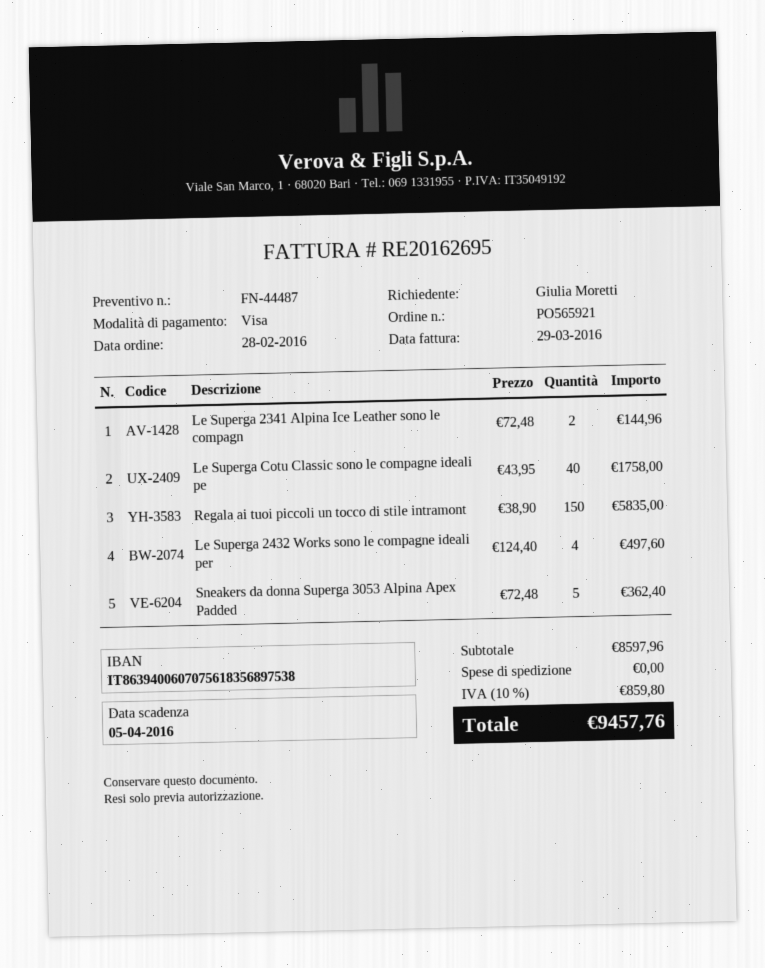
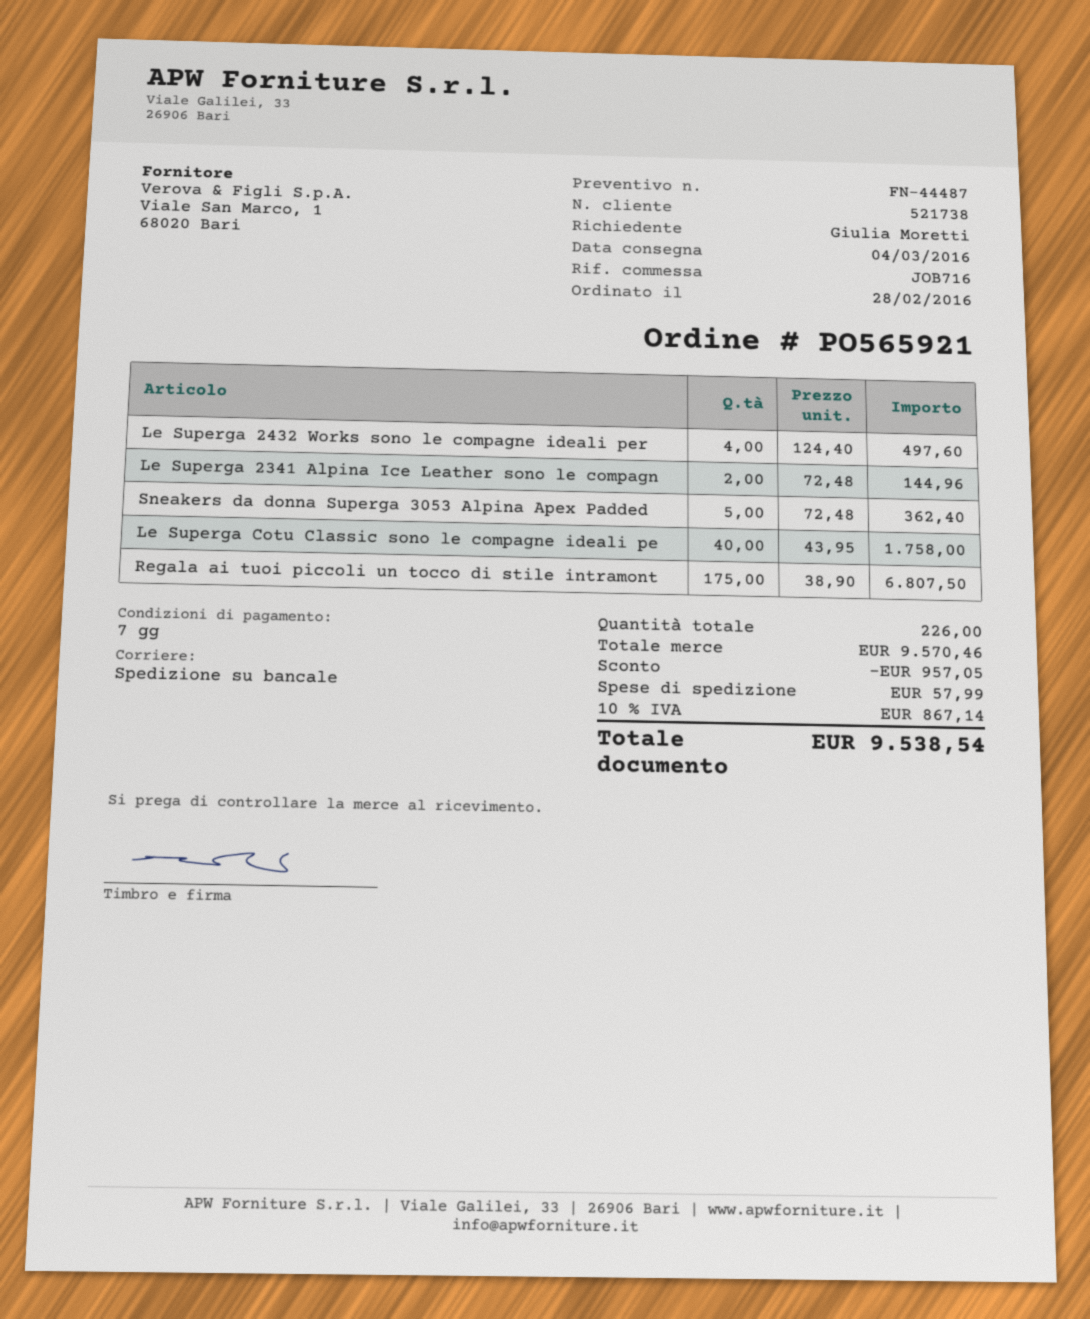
Regala ai tuoi piccoli un tocco di stile intramont: 150 x 38.90 = 5835.00 -> 175 x 38.90 = 6807.50
subtotal: 8597.96 -> 9570.46
discount: none -> 957.05
shipping: 0.00 -> 57.99
tax: 10% = 859.80 -> 10% = 867.14
total: 9457.76 -> 9538.54

